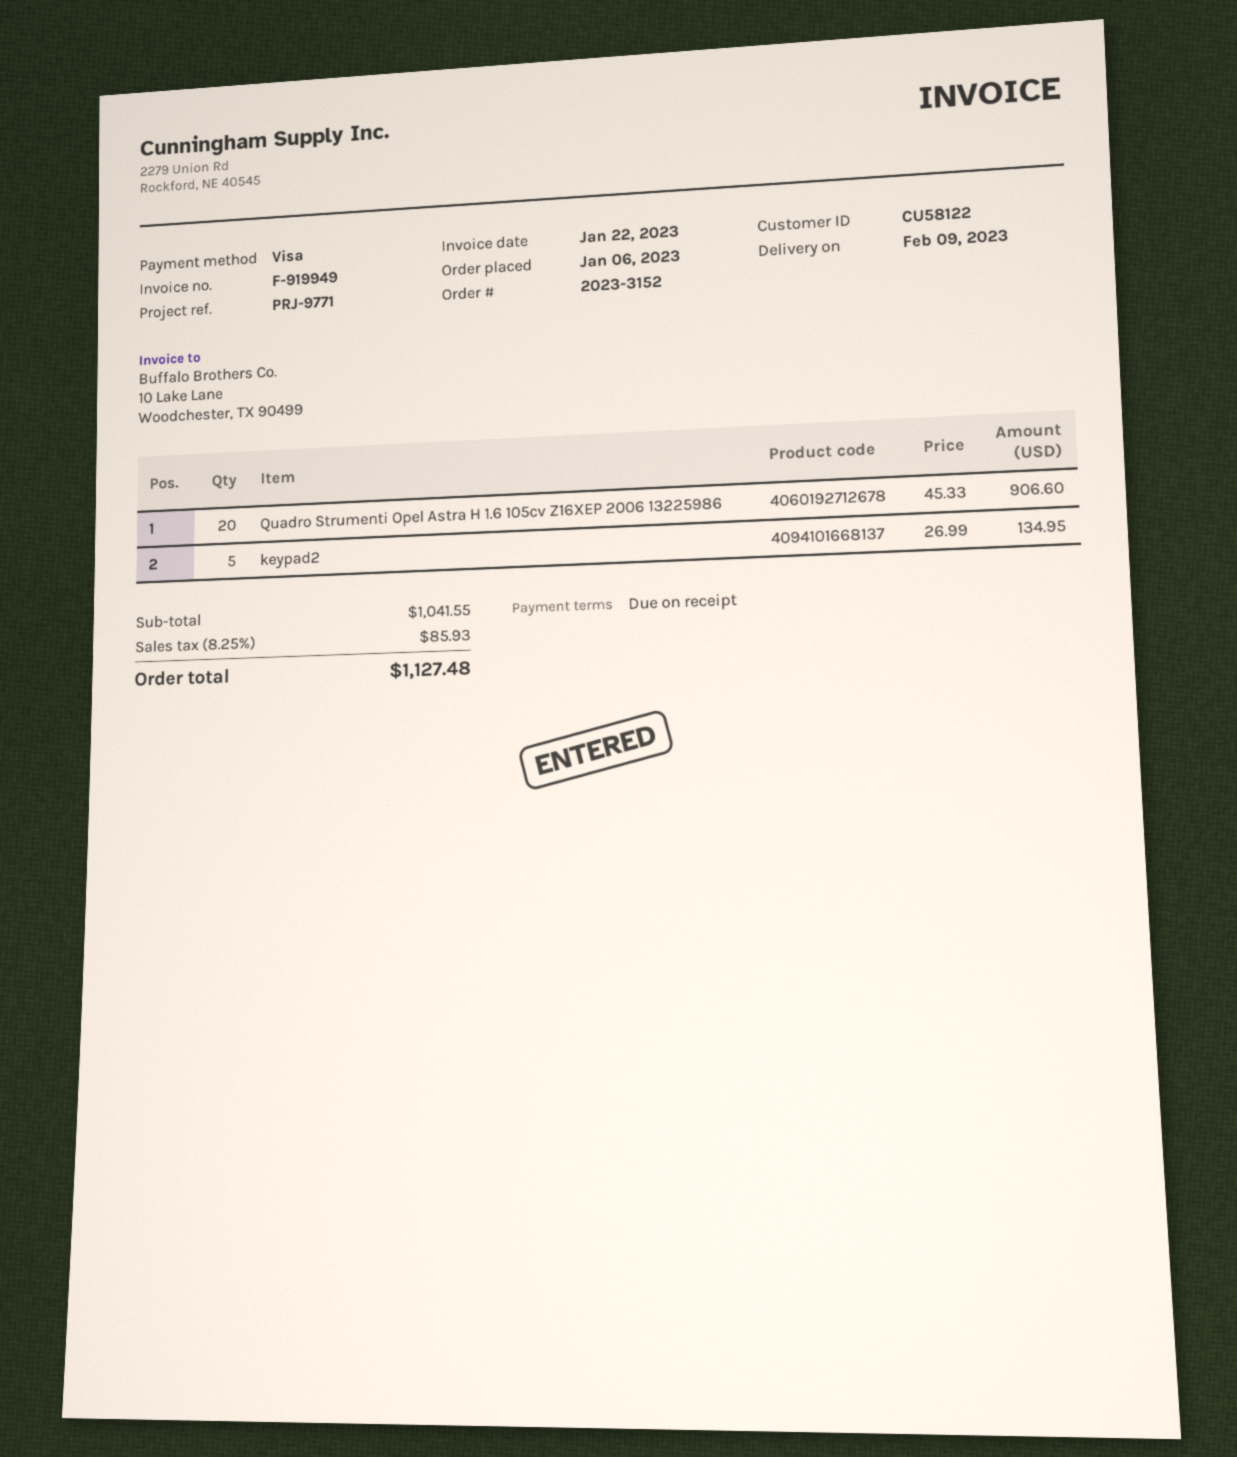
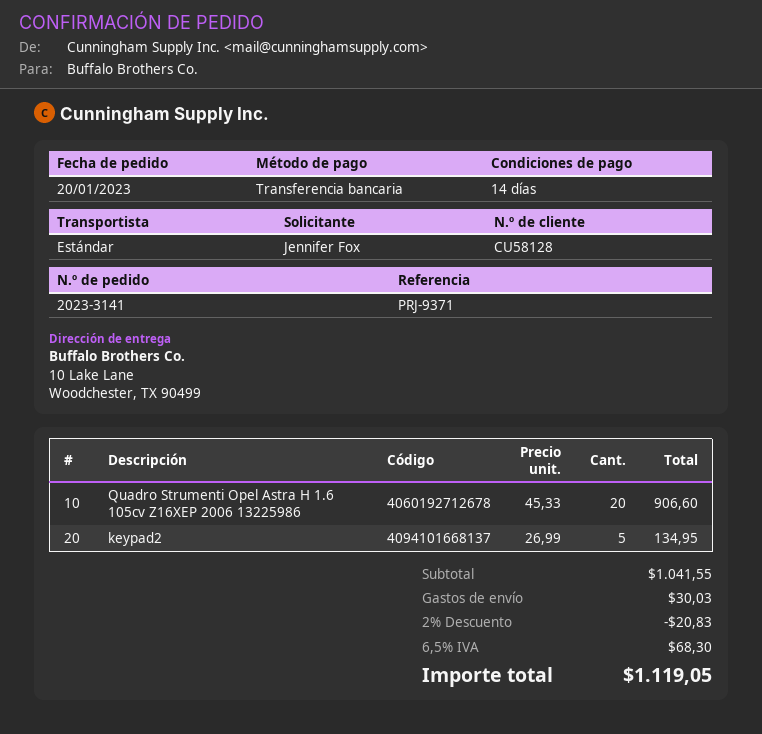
order number: 2023-3152 -> 2023-3141
order date: 2023-01-06 -> 2023-01-20
payment terms: on receipt -> 14 days
customer number: CU58122 -> CU58128
reference: PRJ-9771 -> PRJ-9371
payment method: Visa -> bank transfer
discount: none -> 2% = 20.83
shipping: none -> 30.03
tax: 8.25% = 85.93 -> 6.5% = 68.30
total: 1127.48 -> 1119.05

